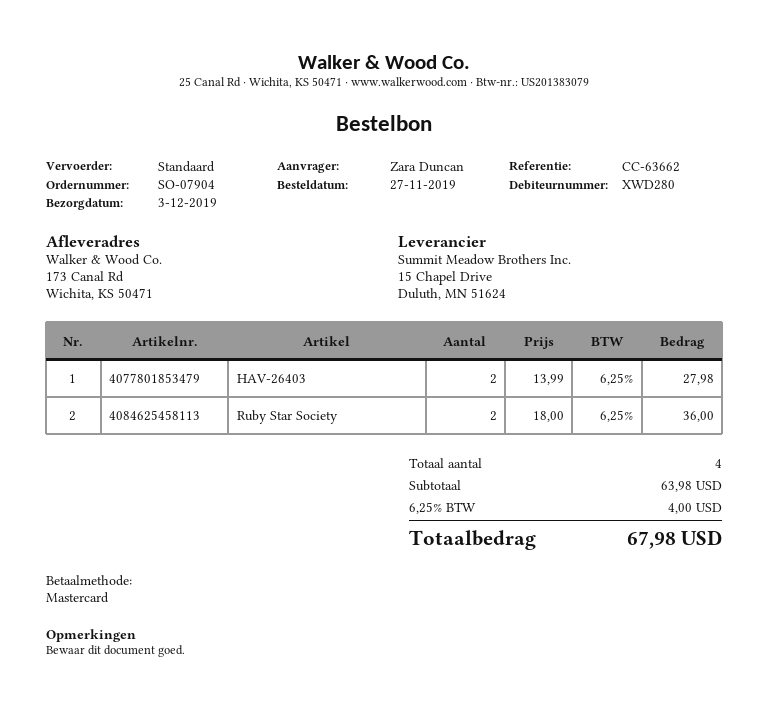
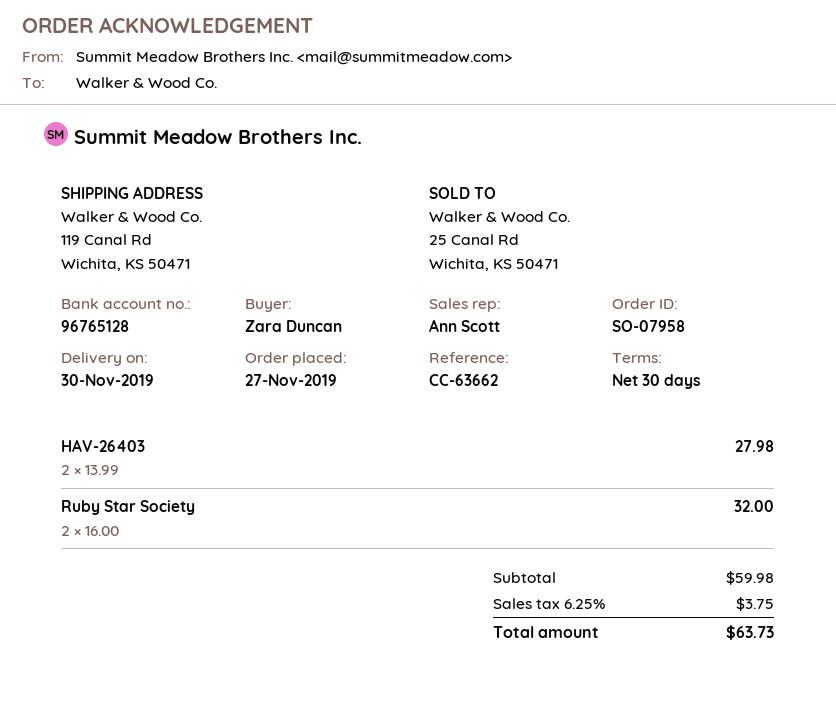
order number: SO-07904 -> SO-07958
delivery date: 2019-12-03 -> 2019-11-30
ship to: 173 Canal Rd, Wichita, KS 50471 -> 119 Canal Rd, Wichita, KS 50471
Ruby Star Society: 2 x 18.00 = 36.00 -> 2 x 16.00 = 32.00
subtotal: 63.98 -> 59.98
tax: 6.25% = 4.00 -> 6.25% = 3.75
total: 67.98 -> 63.73

